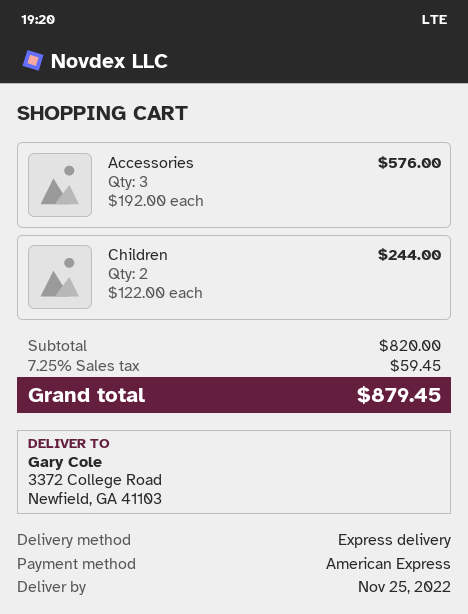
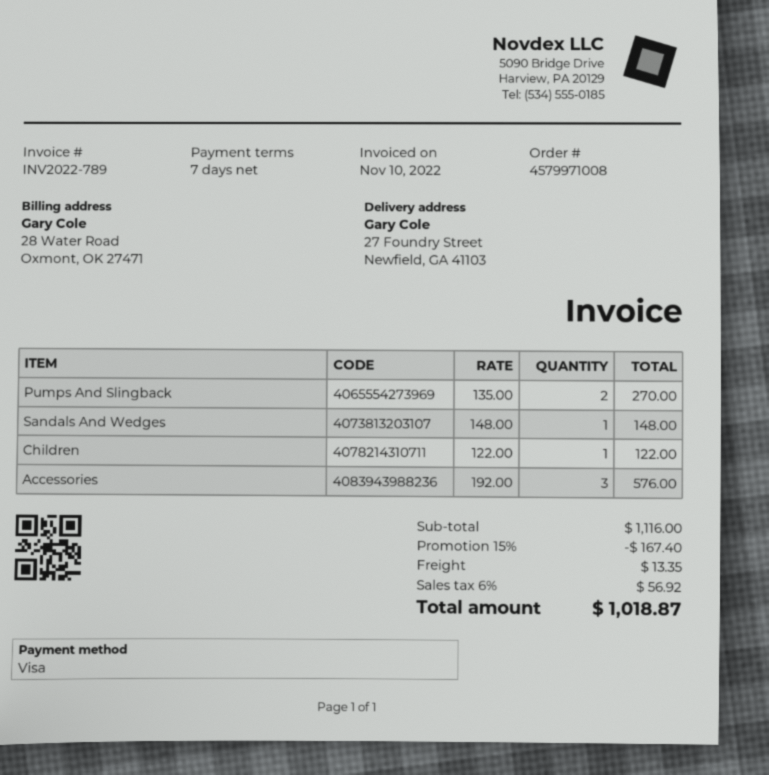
payment method: American Express -> Visa
ship to: 3372 College Road, Newfield, GA 41103 -> 27 Foundry Street, Newfield, GA 41103
Children: 2 x 122.00 = 244.00 -> 1 x 122.00 = 122.00
Pumps And Slingback: none -> 2 x 135.00 = 270.00
Sandals And Wedges: none -> 1 x 148.00 = 148.00
subtotal: 820.00 -> 1116.00
discount: none -> 15% = 167.40
shipping: none -> 13.35
tax: 7.25% = 59.45 -> 6% = 56.92
total: 879.45 -> 1018.87

